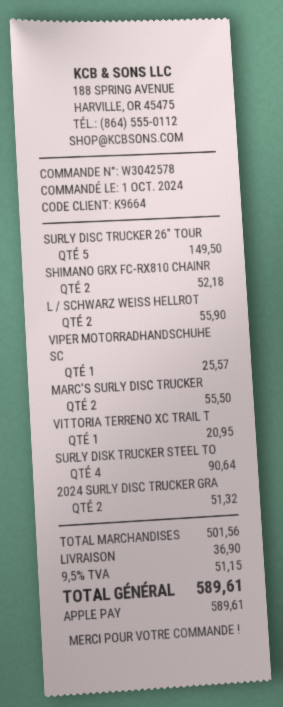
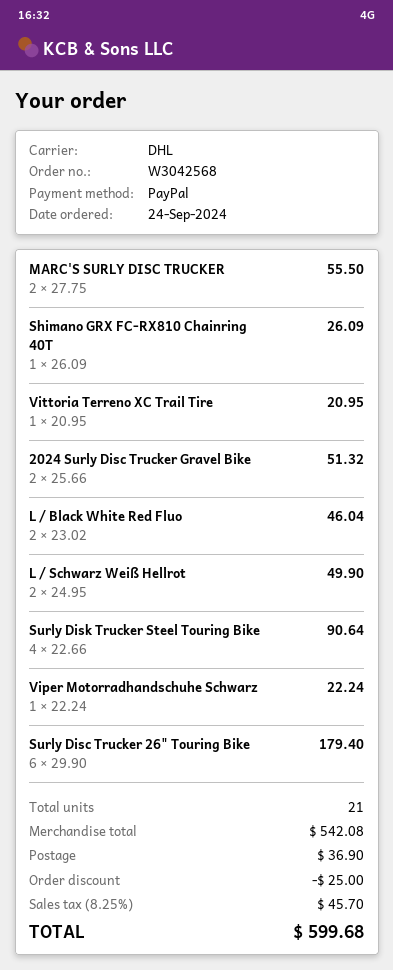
order number: W3042578 -> W3042568
order date: 2024-10-01 -> 2024-09-24
payment method: Apple Pay -> PayPal
SURLY DISC TRUCKER 26" TOUR: 5 for 149.50 -> 6 for 179.40
SHIMANO GRX FC-RX810 CHAINR: 2 for 52.18 -> 1 for 26.09
L / SCHWARZ WEISS HELLROT: 2 for 55.90 -> 2 for 49.90
VIPER MOTORRADHANDSCHUHE SC: 1 for 25.57 -> 1 for 22.24
L / Black White Red Fluo: none -> 2 for 46.04
subtotal: 501.56 -> 542.08
discount: none -> 25.00
tax: 9.5% = 51.15 -> 8.25% = 45.70
total: 589.61 -> 599.68

